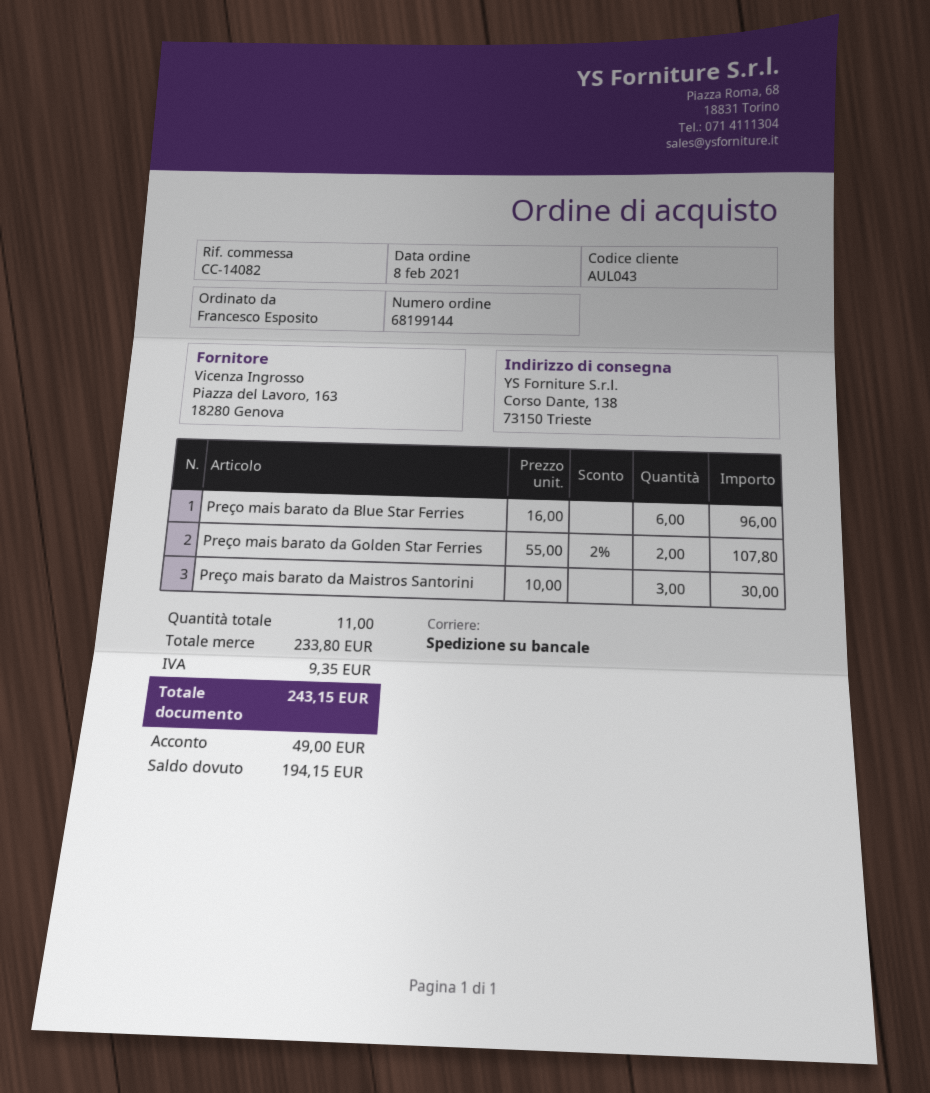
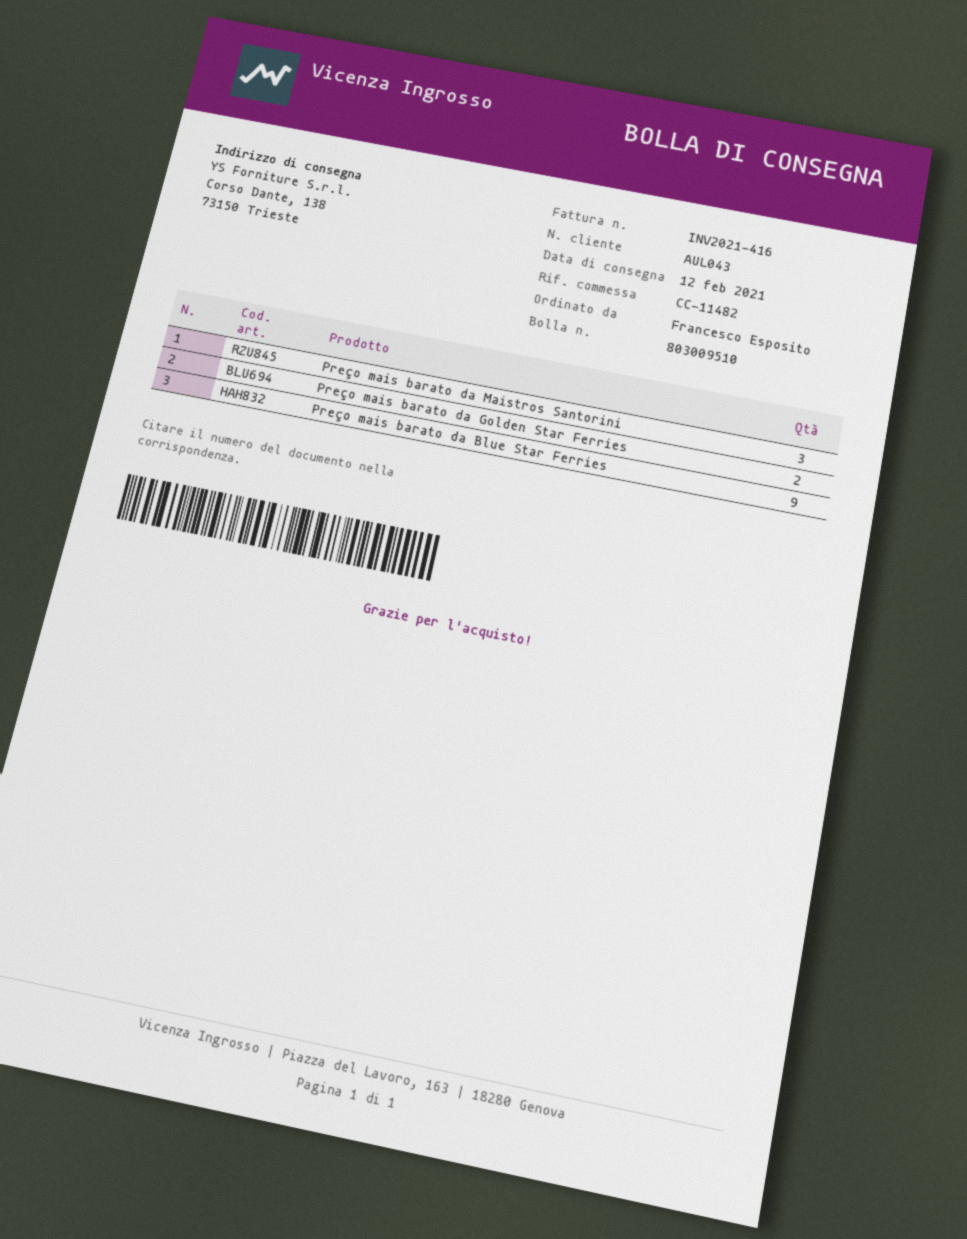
reference: CC-14082 -> CC-11482
Preço mais barato da Blue Star Ferries: 6 -> 9

